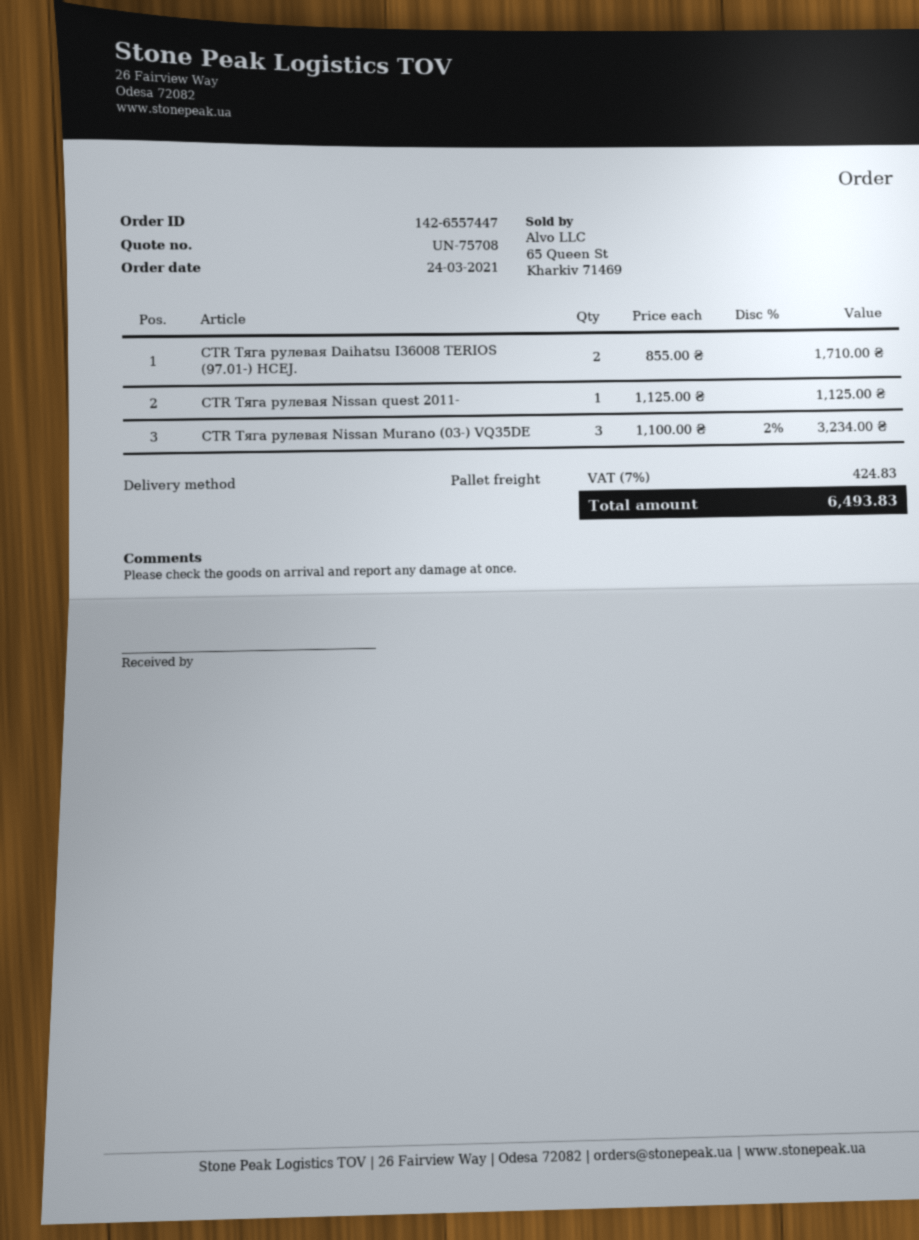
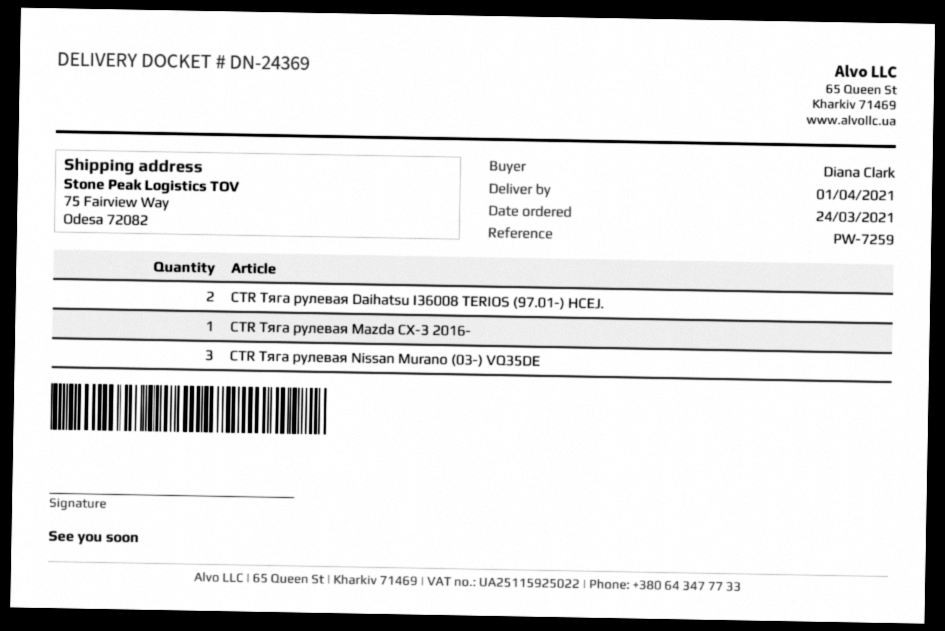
CTR Тяга рулевая Nissan quest 2011-: 1 -> none
CTR Тяга рулевая Mazda CX-3 2016-: none -> 1

